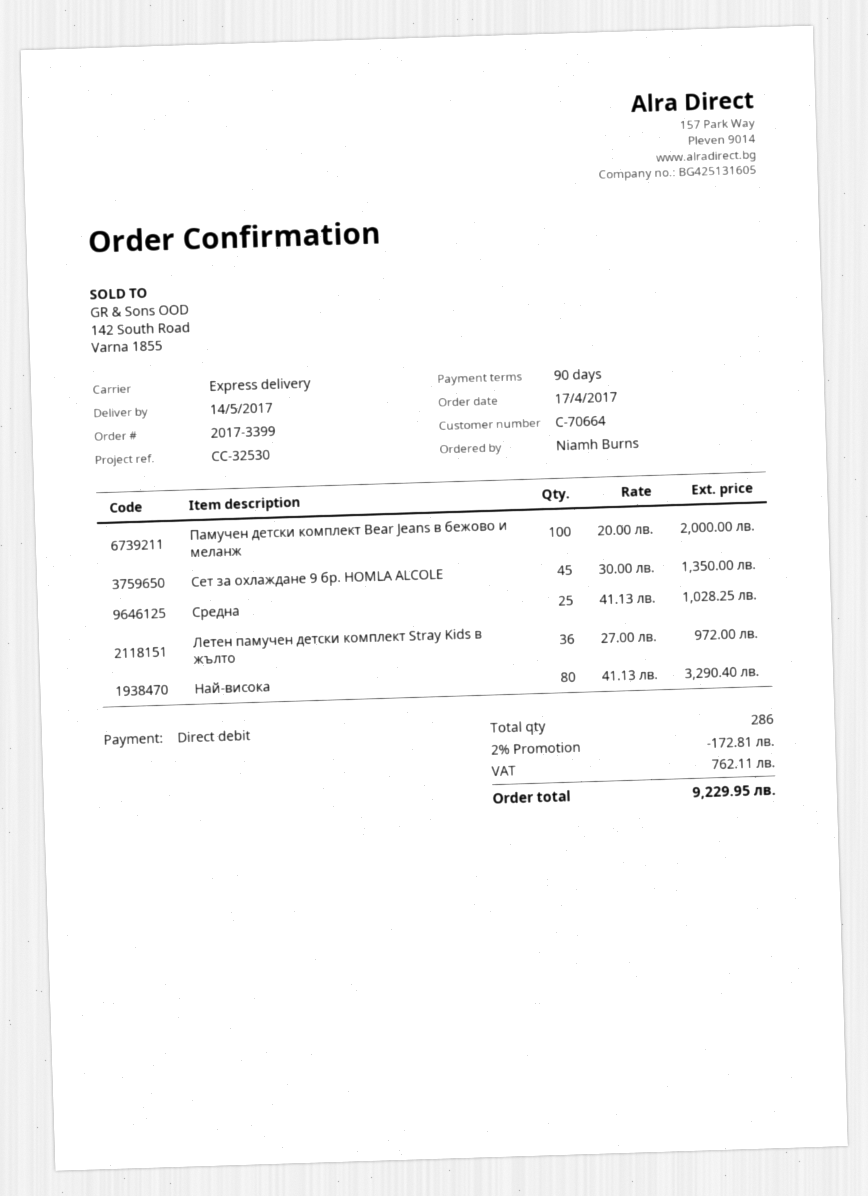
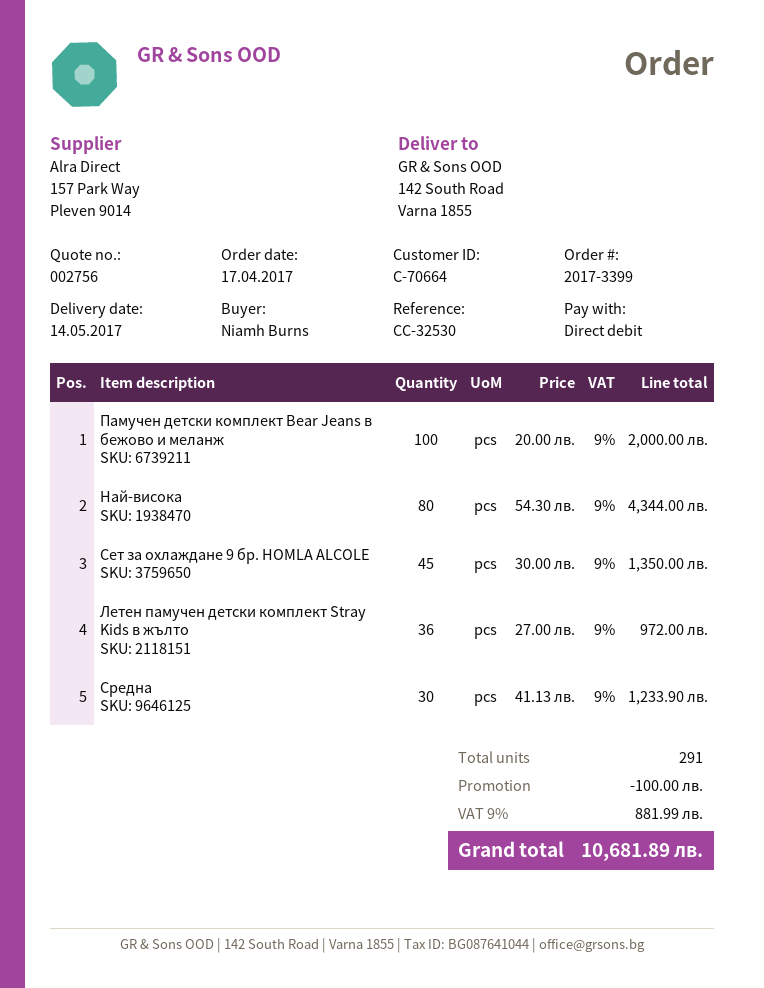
Средна: 25 x 41.13 = 1028.25 -> 30 x 41.13 = 1233.90
Най-висока: 80 x 41.13 = 3290.40 -> 80 x 54.30 = 4344.00
total quantity: 286 -> 291
discount: 172.81 -> 100.00
tax: 762.11 -> 881.99
total: 9229.95 -> 10681.89

